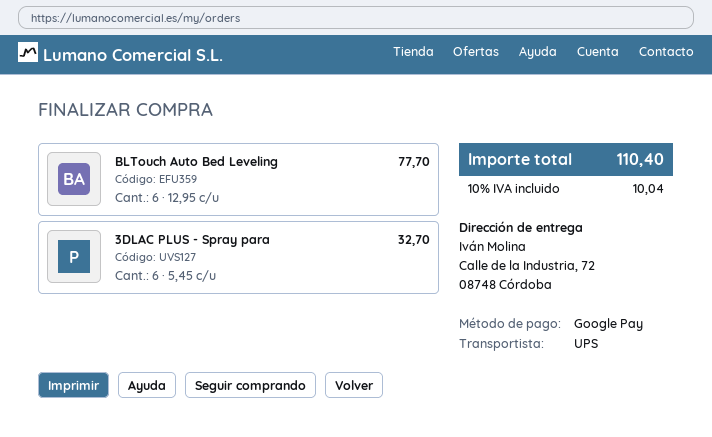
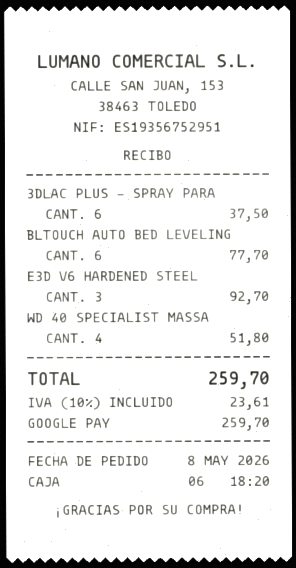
3DLAC PLUS - Spray para: 6 for 32.70 -> 6 for 37.50
E3D V6 HARDENED STEEL: none -> 3 for 92.70
WD 40 SPECIALIST MASSA: none -> 4 for 51.80
tax: 10% = 10.04 -> 10% = 23.61
total: 110.40 -> 259.70

